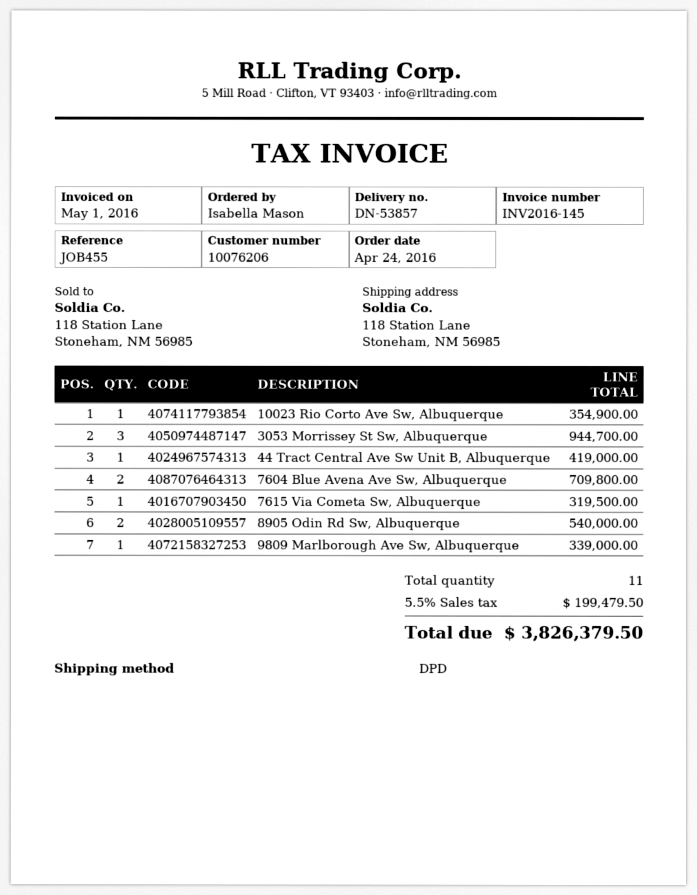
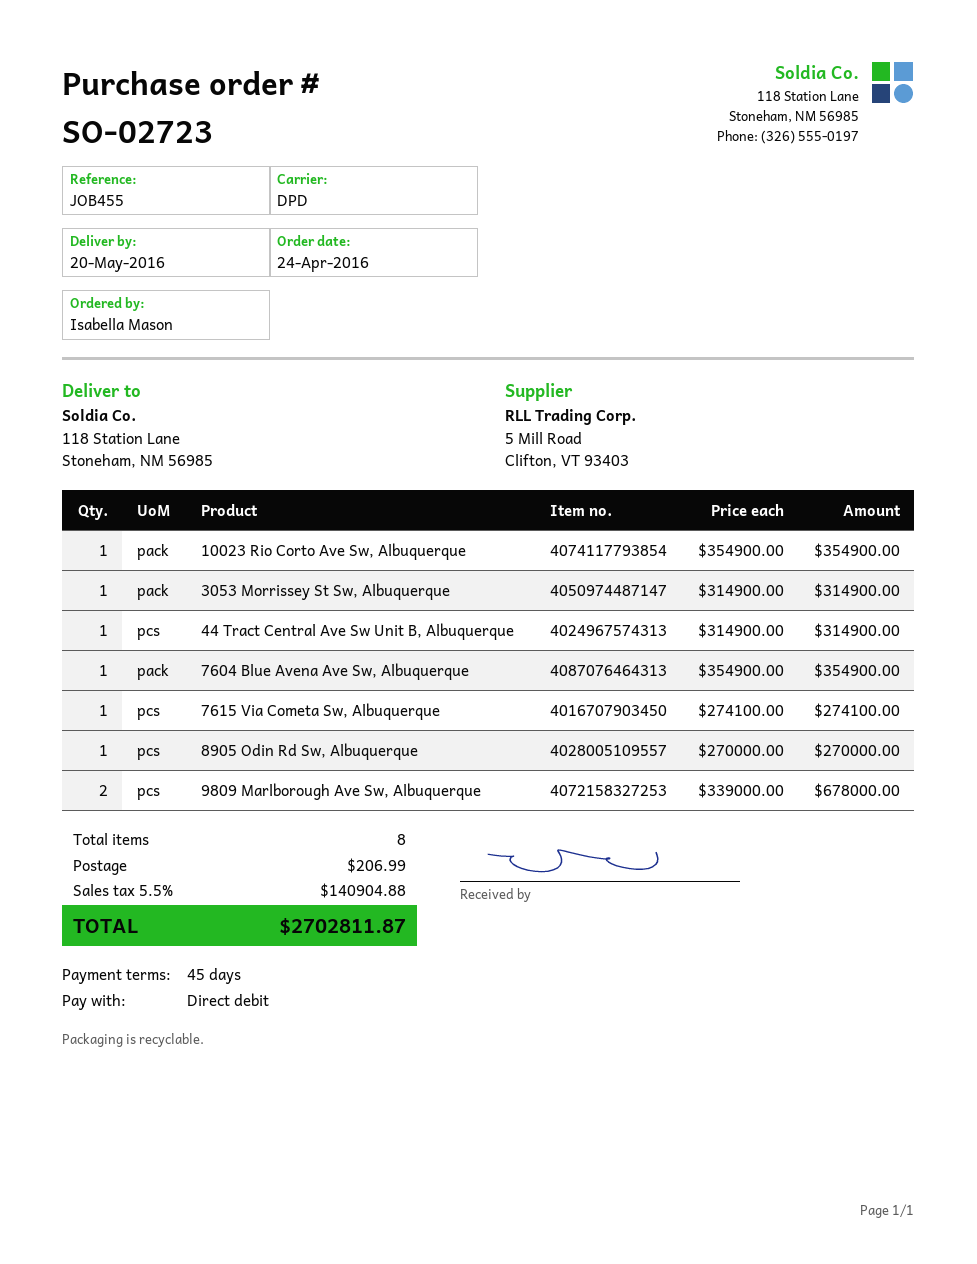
3053 Morrissey St Sw, Albuquerque: 3 for 944700.00 -> 1 for 314900.00
44 Tract Central Ave Sw Unit B, Albuquerque: 1 for 419000.00 -> 1 for 314900.00
7604 Blue Avena Ave Sw, Albuquerque: 2 for 709800.00 -> 1 for 354900.00
7615 Via Cometa Sw, Albuquerque: 1 for 319500.00 -> 1 for 274100.00
8905 Odin Rd Sw, Albuquerque: 2 for 540000.00 -> 1 for 270000.00
9809 Marlborough Ave Sw, Albuquerque: 1 for 339000.00 -> 2 for 678000.00
total quantity: 11 -> 8
shipping: none -> 206.99
tax: 5.5% = 199479.50 -> 5.5% = 140904.88
total: 3826379.50 -> 2702811.87

